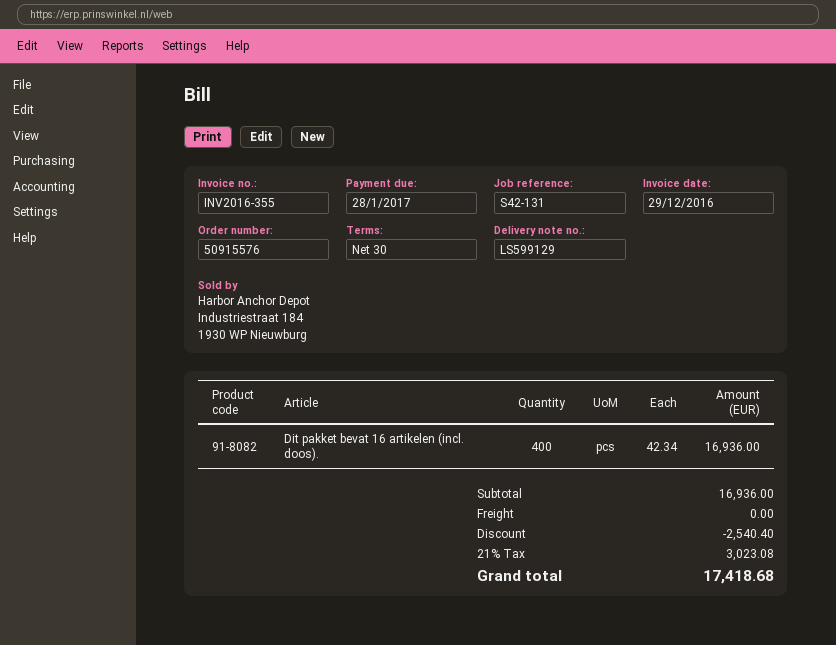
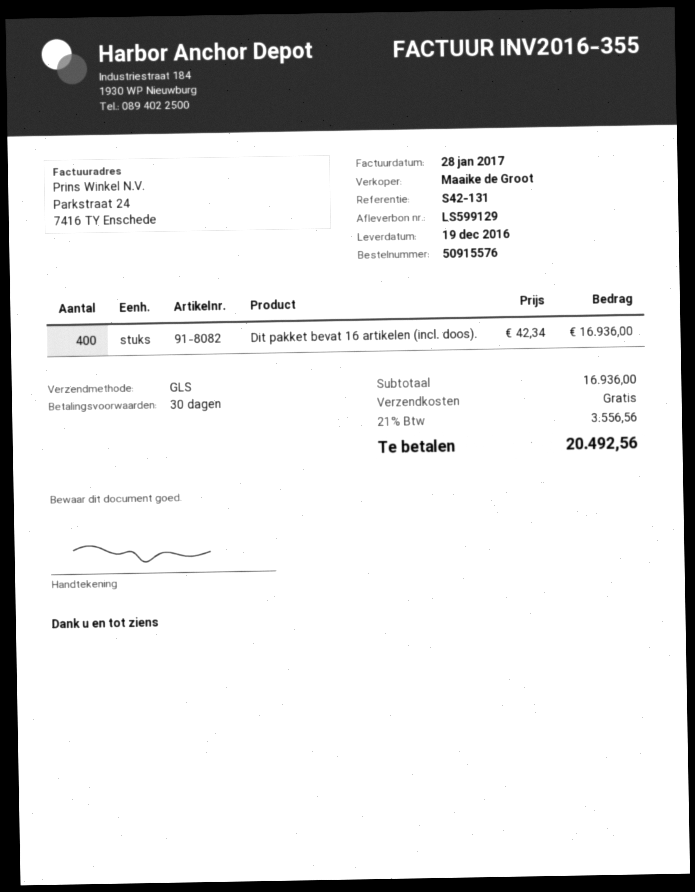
invoice date: 2016-12-29 -> 2017-01-28
discount: 2540.40 -> none
tax: 21% = 3023.08 -> 21% = 3556.56
total: 17418.68 -> 20492.56

